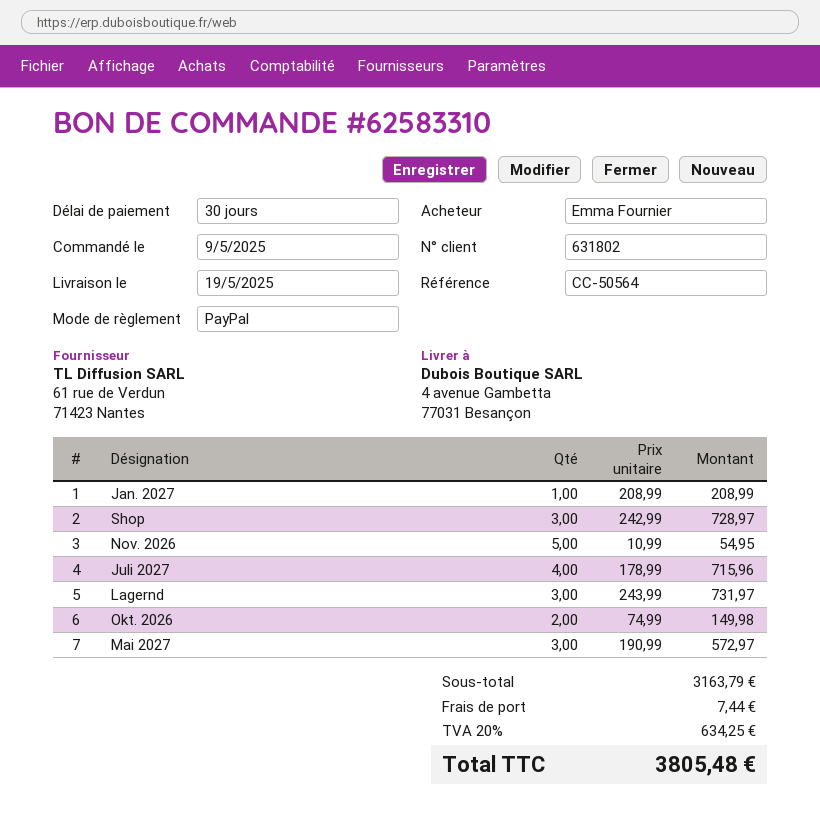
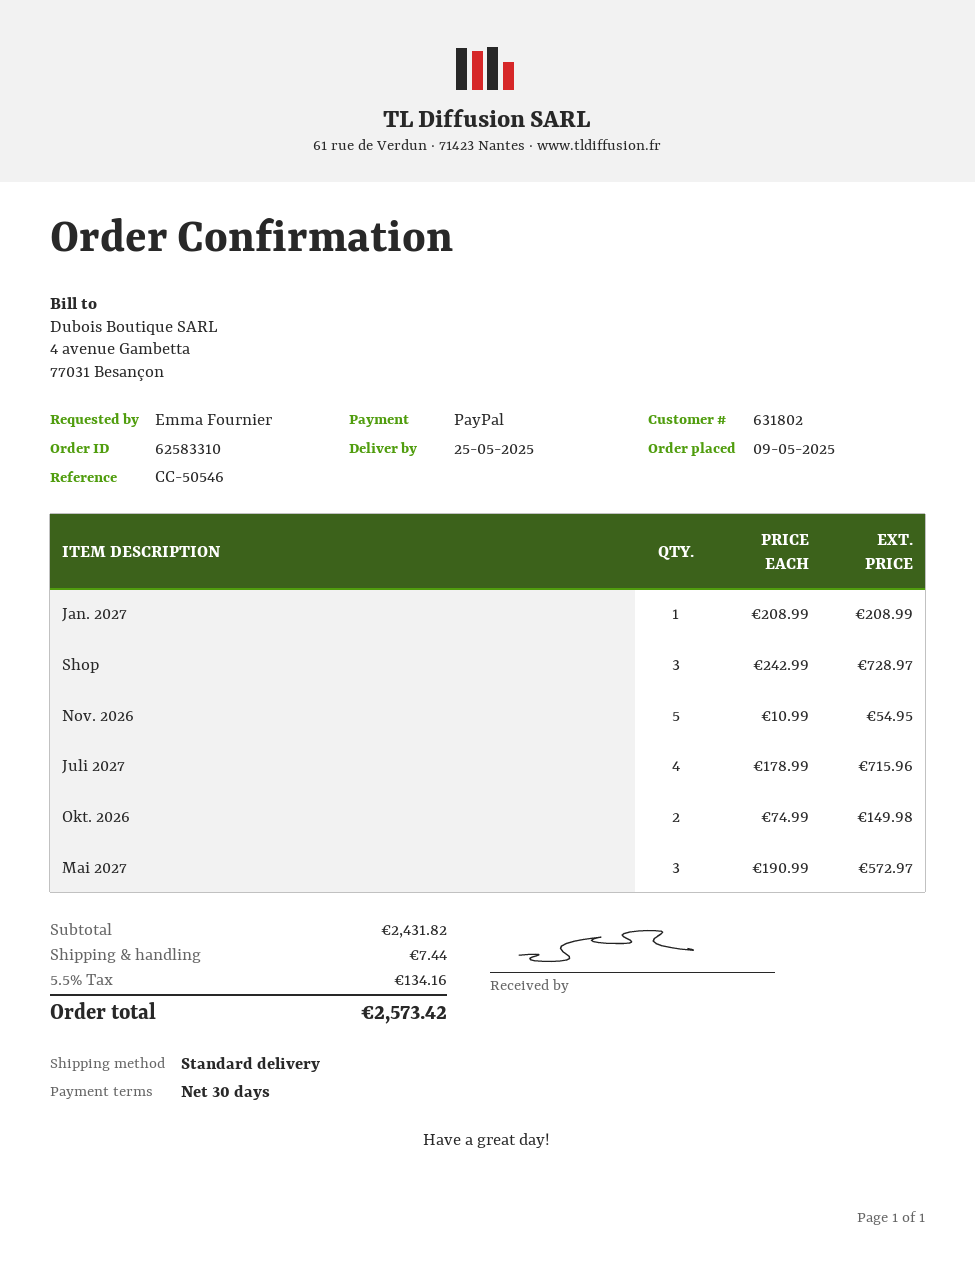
delivery date: 2025-05-19 -> 2025-05-25
reference: CC-50564 -> CC-50546
Lagernd: 3 x 243.99 = 731.97 -> none
subtotal: 3163.79 -> 2431.82
tax: 20% = 634.25 -> 5.5% = 134.16
total: 3805.48 -> 2573.42

